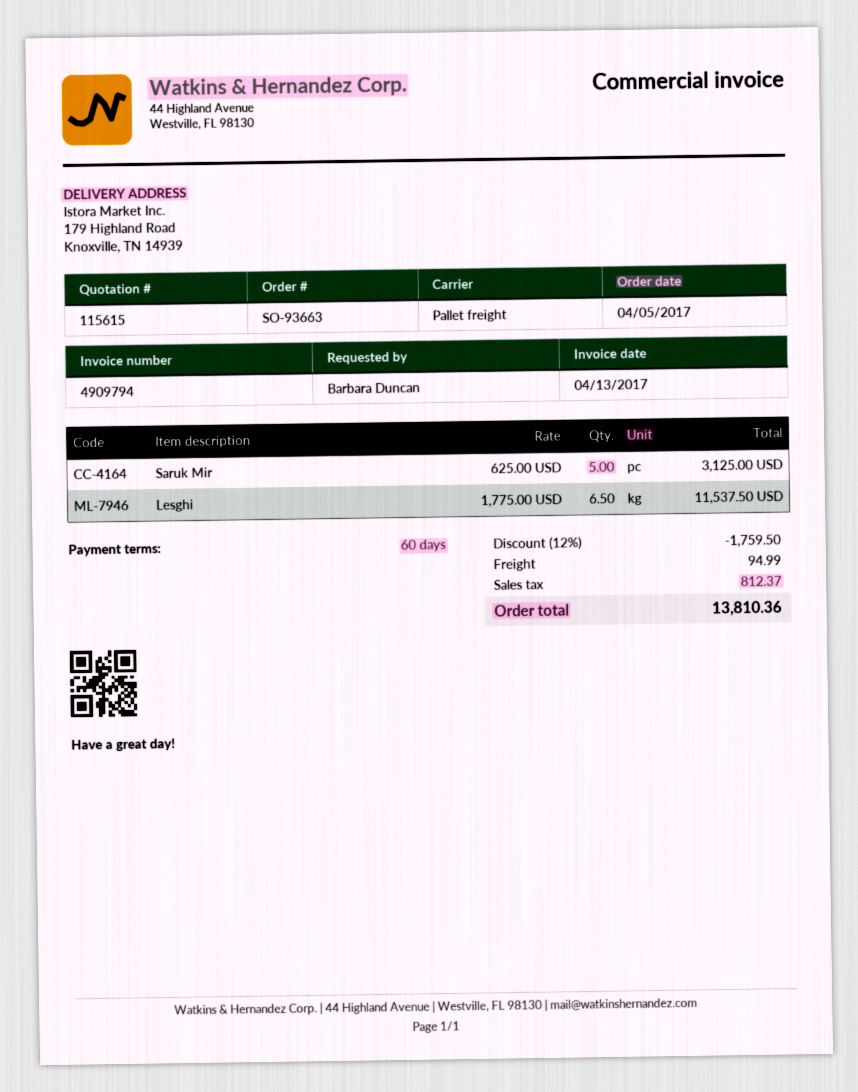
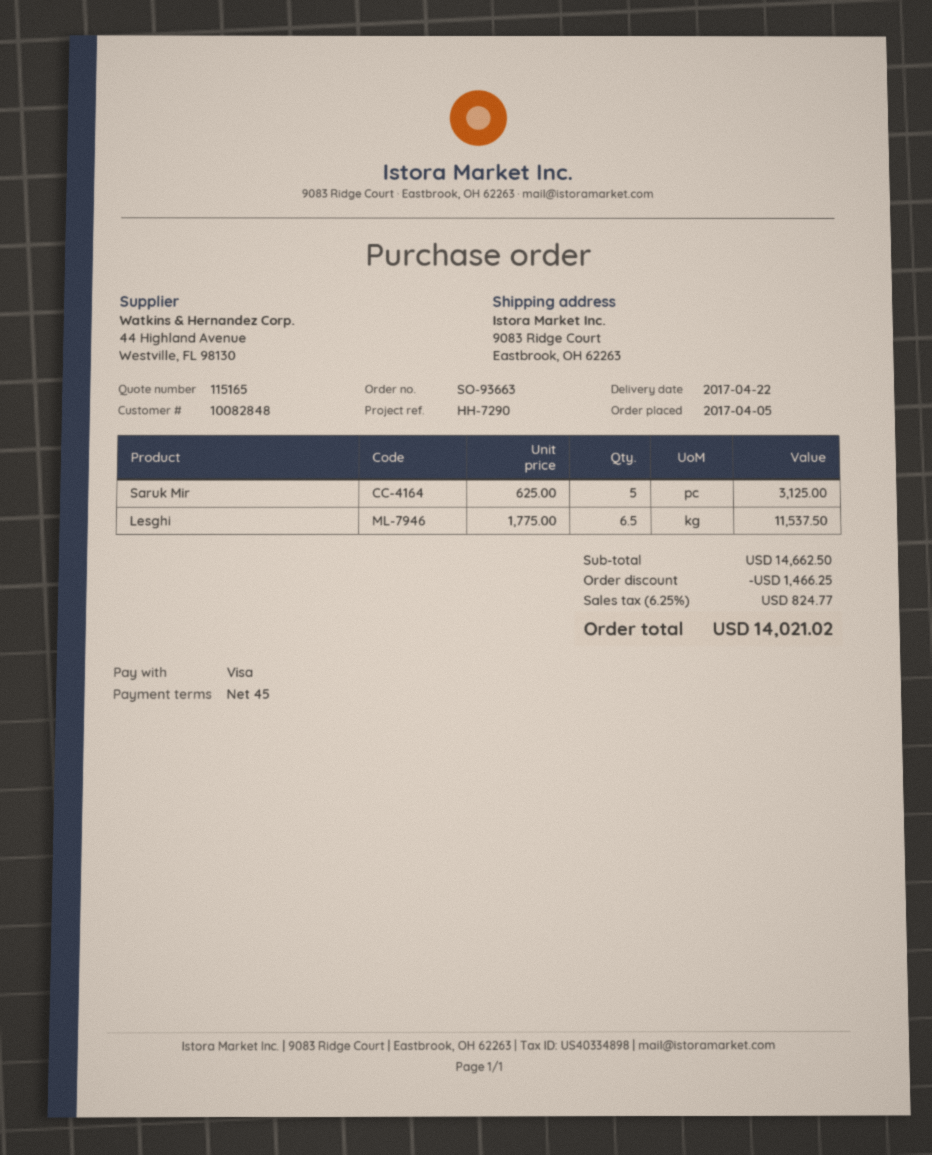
quote number: 115615 -> 115165
payment terms: 60 days -> 45 days
ship to: 179 Highland Road, Knoxville, TN 14939 -> 9083 Ridge Court, Eastbrook, OH 62263
discount: 1759.50 -> 1466.25
shipping: 94.99 -> none
tax: 812.37 -> 824.77
total: 13810.36 -> 14021.02

